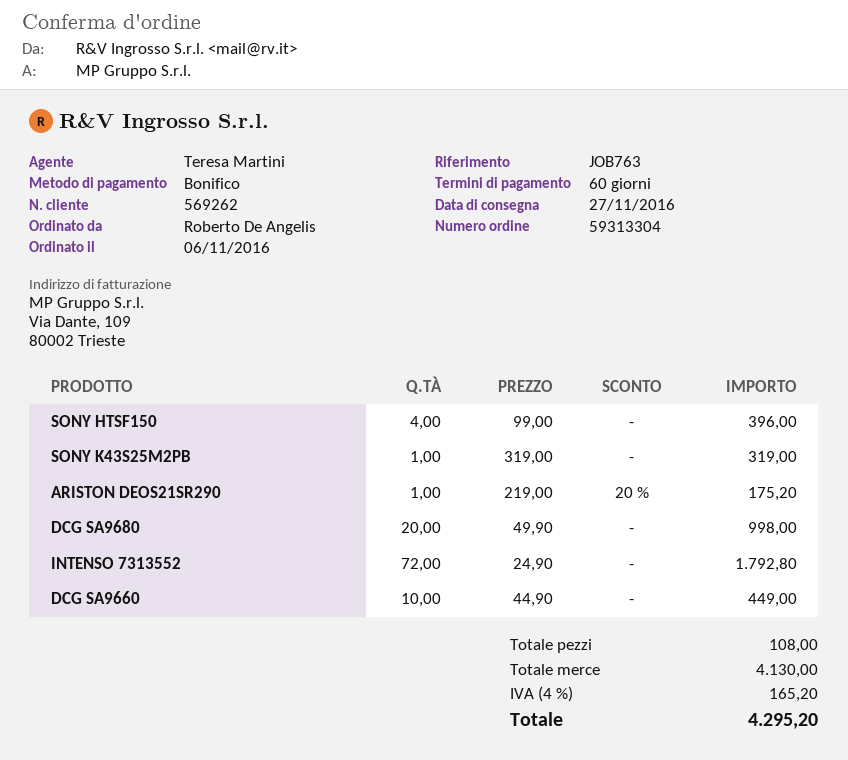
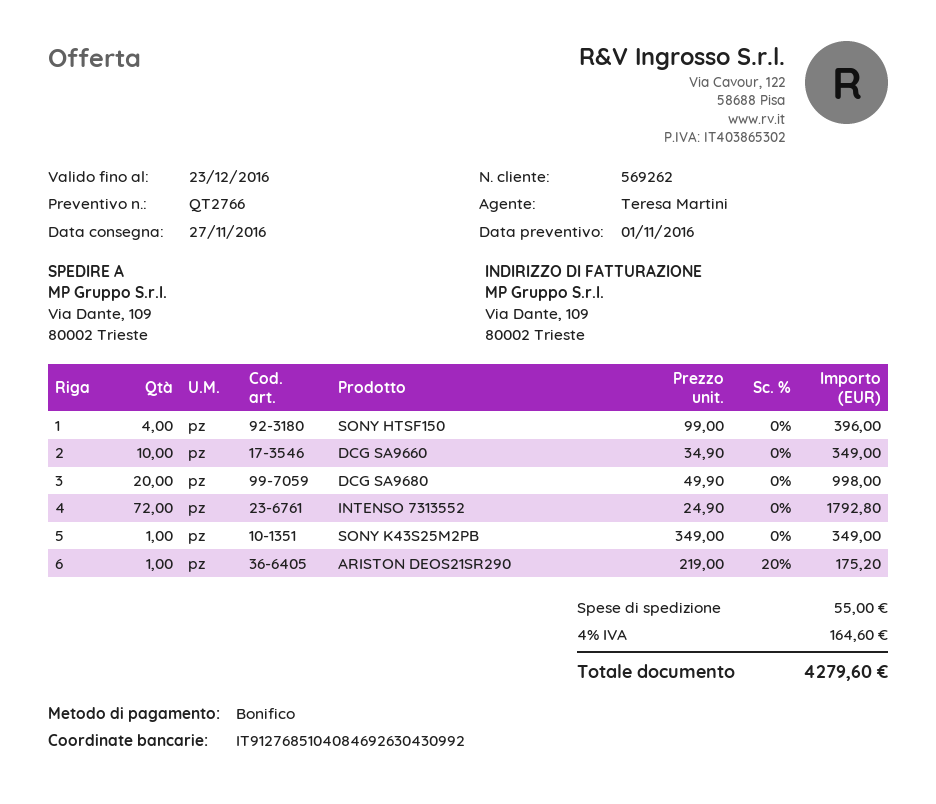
SONY K43S25M2PB: 1 x 319.00 = 319.00 -> 1 x 349.00 = 349.00
DCG SA9660: 10 x 44.90 = 449.00 -> 10 x 34.90 = 349.00
shipping: none -> 55.00
tax: 4% = 165.20 -> 4% = 164.60
total: 4295.20 -> 4279.60

